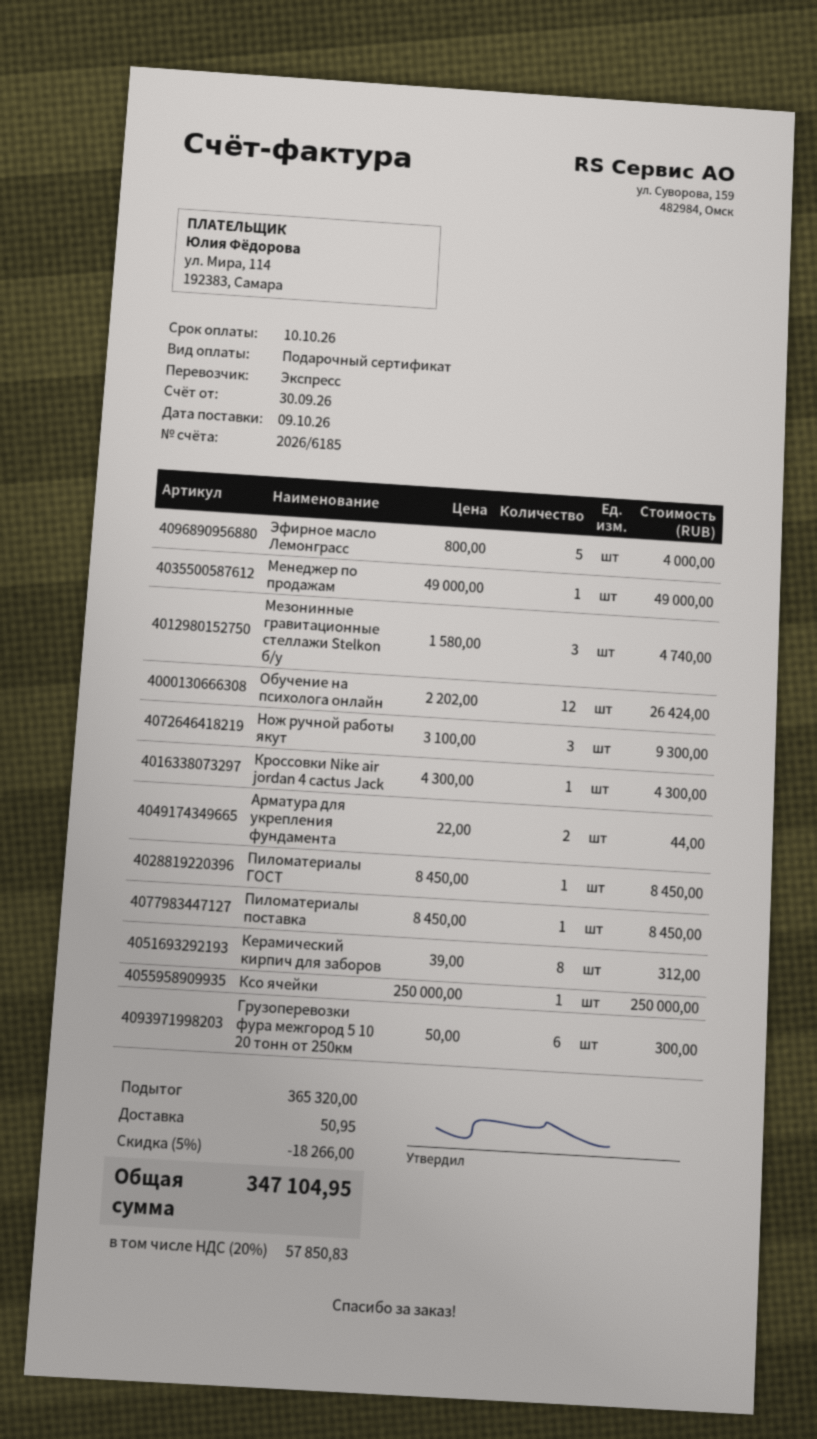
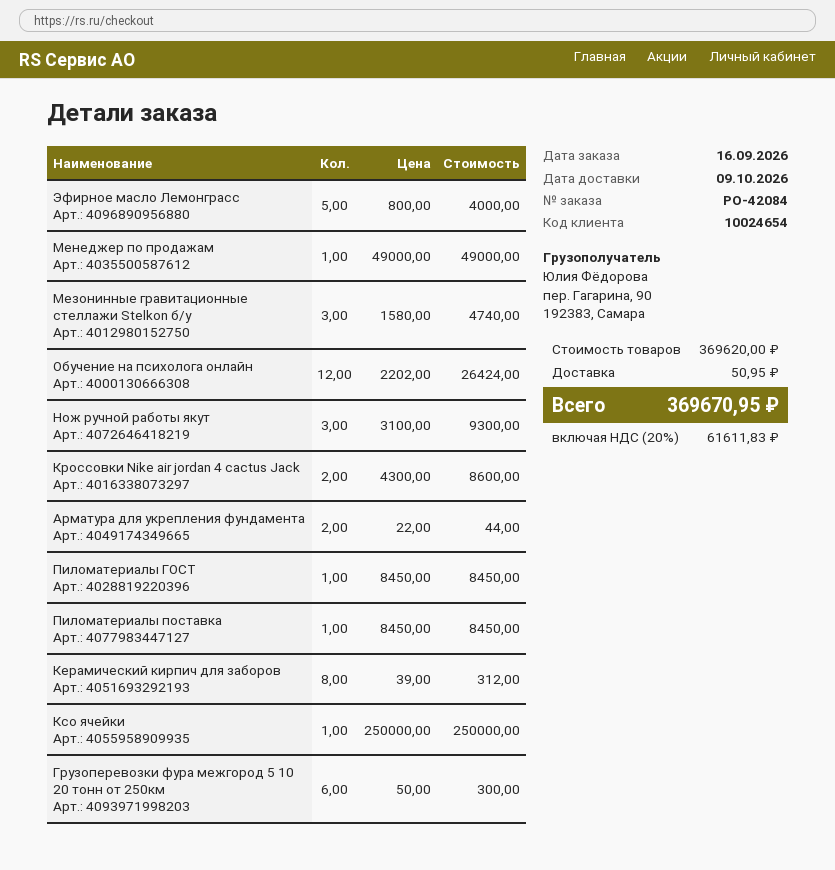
Кроссовки Nike air jordan 4 cactus Jack: 1 x 4300.00 = 4300.00 -> 2 x 4300.00 = 8600.00
subtotal: 365320.00 -> 369620.00
discount: 5% = 18266.00 -> none
tax: 20% = 57850.83 -> 20% = 61611.83
total: 347104.95 -> 369670.95

